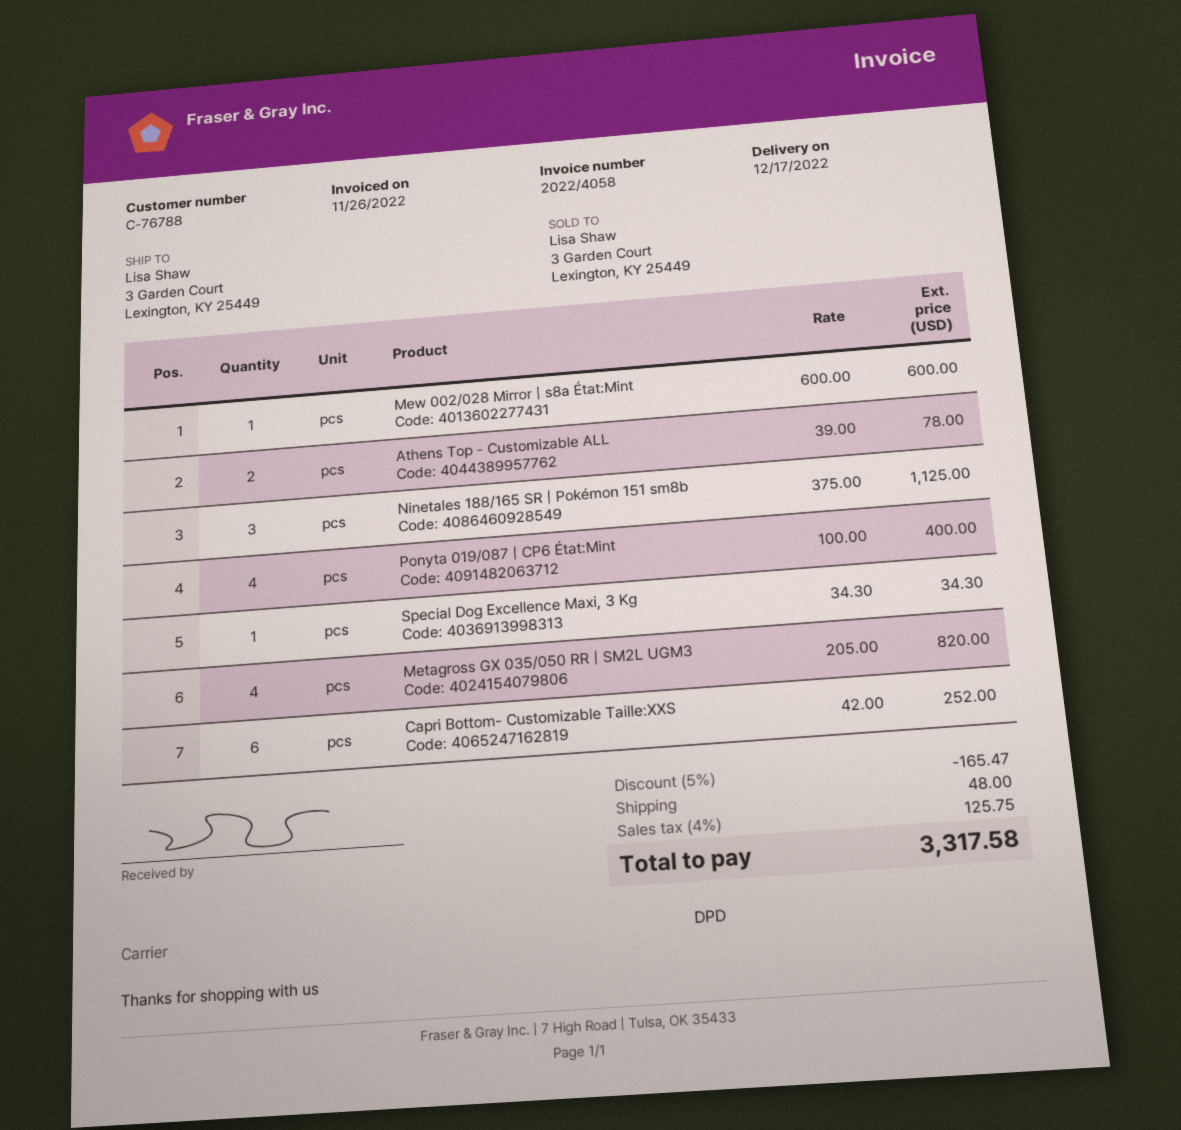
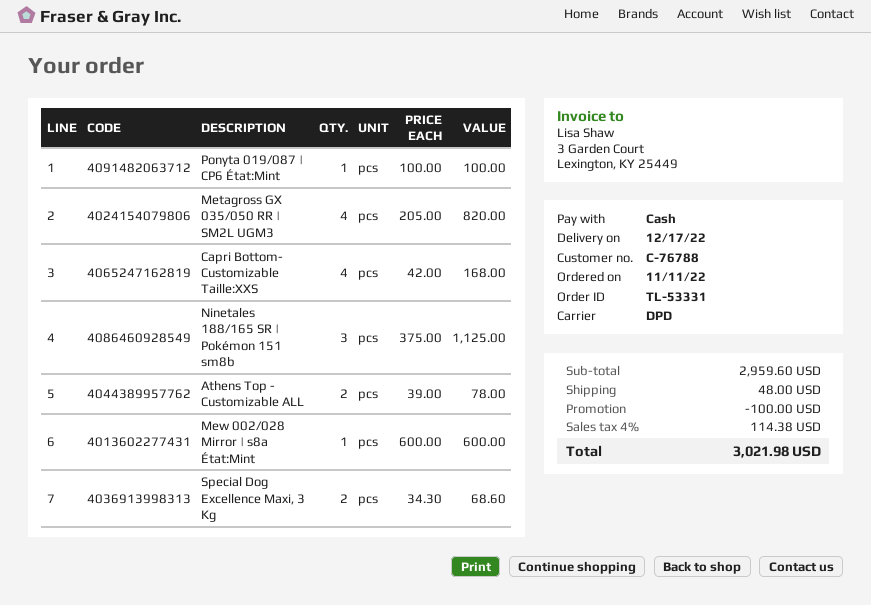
Ponyta 019/087 | CP6 État:Mint: 4 x 100.00 = 400.00 -> 1 x 100.00 = 100.00
Special Dog Excellence Maxi, 3 Kg: 1 x 34.30 = 34.30 -> 2 x 34.30 = 68.60
Capri Bottom- Customizable Taille:XXS: 6 x 42.00 = 252.00 -> 4 x 42.00 = 168.00
discount: 165.47 -> 100.00
tax: 4% = 125.75 -> 4% = 114.38
total: 3317.58 -> 3021.98

